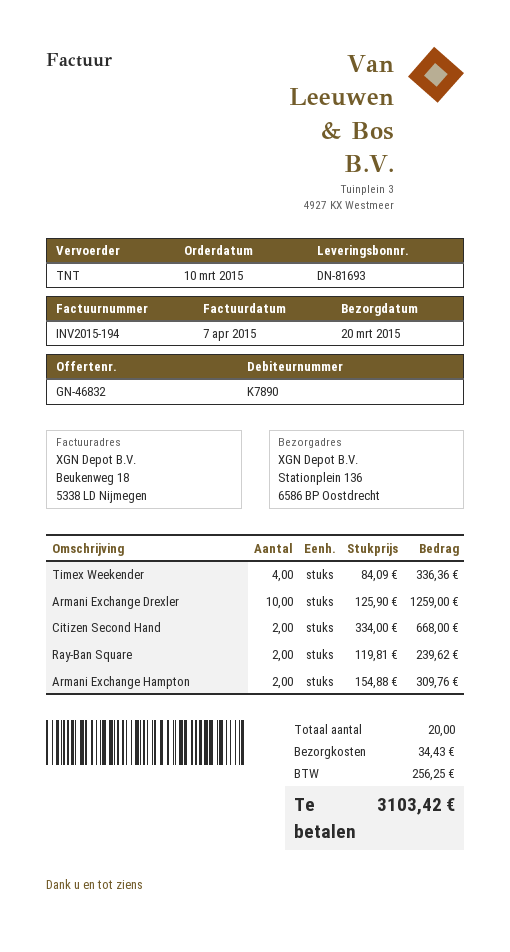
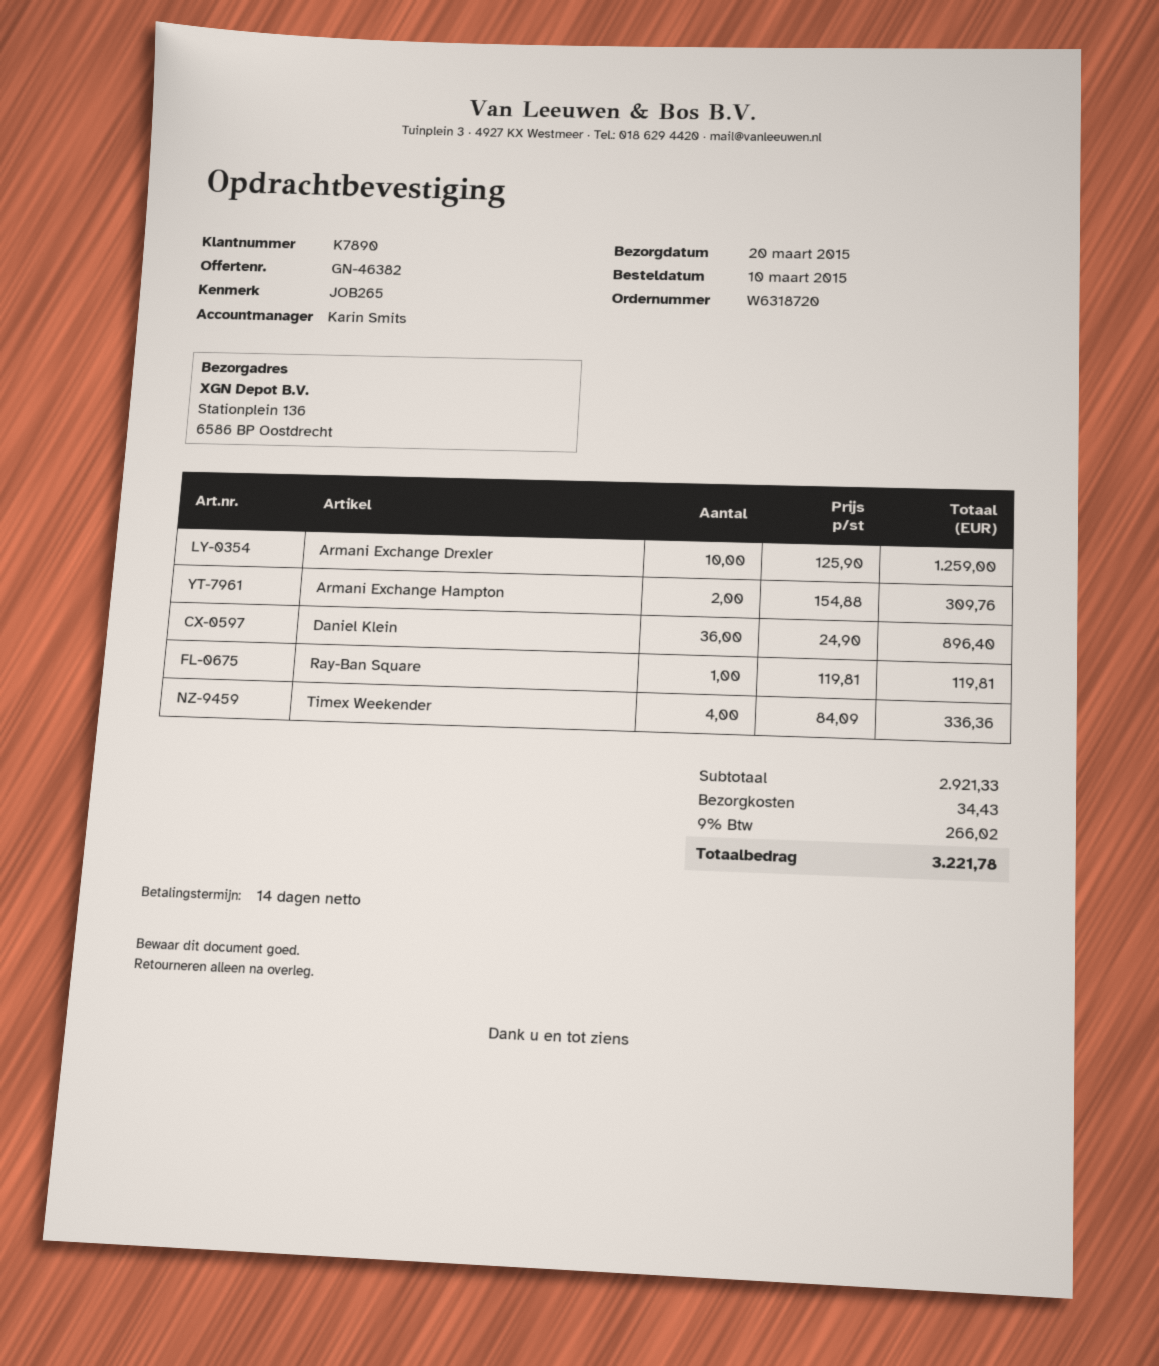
quote number: GN-46832 -> GN-46382
Citizen Second Hand: 2 x 334.00 = 668.00 -> none
Ray-Ban Square: 2 x 119.81 = 239.62 -> 1 x 119.81 = 119.81
Daniel Klein: none -> 36 x 24.90 = 896.40
tax: 256.25 -> 266.02
total: 3103.42 -> 3221.78

